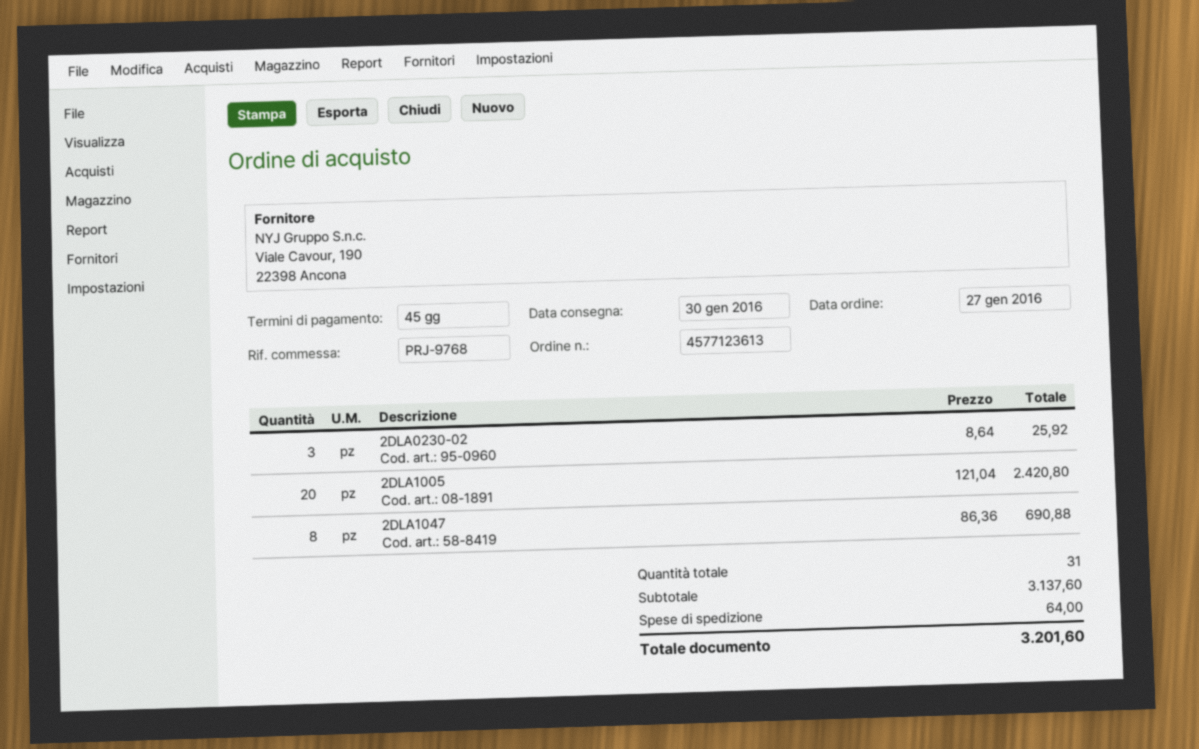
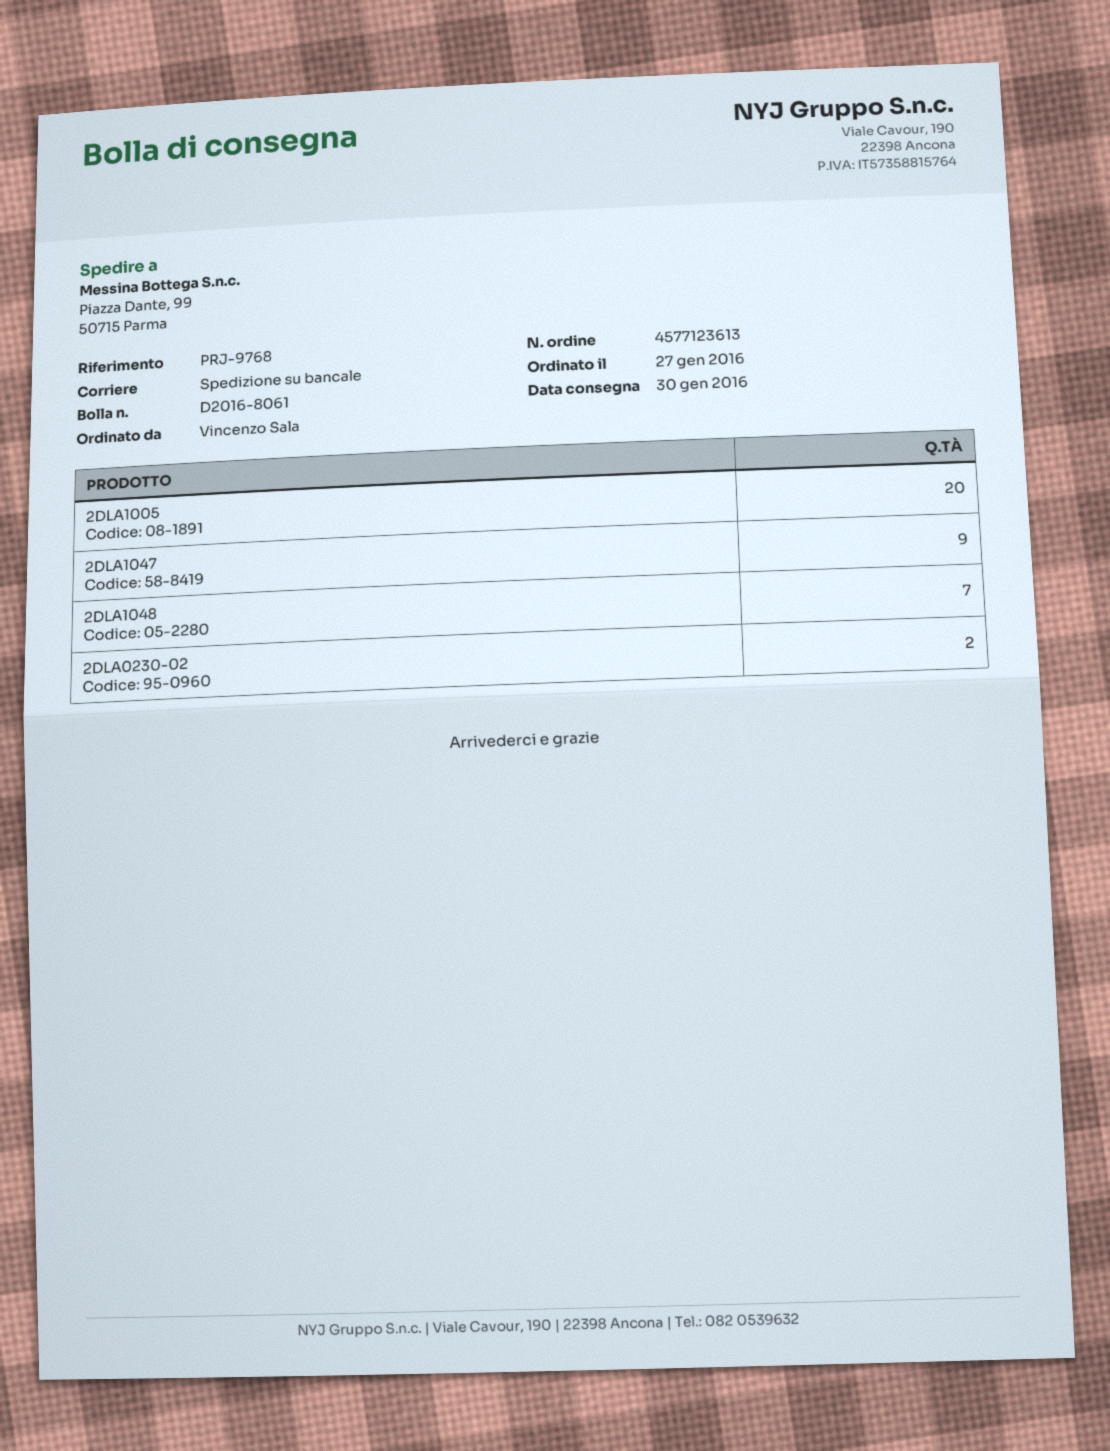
2DLA0230-02: 3 -> 2
2DLA1047: 8 -> 9
2DLA1048: none -> 7

